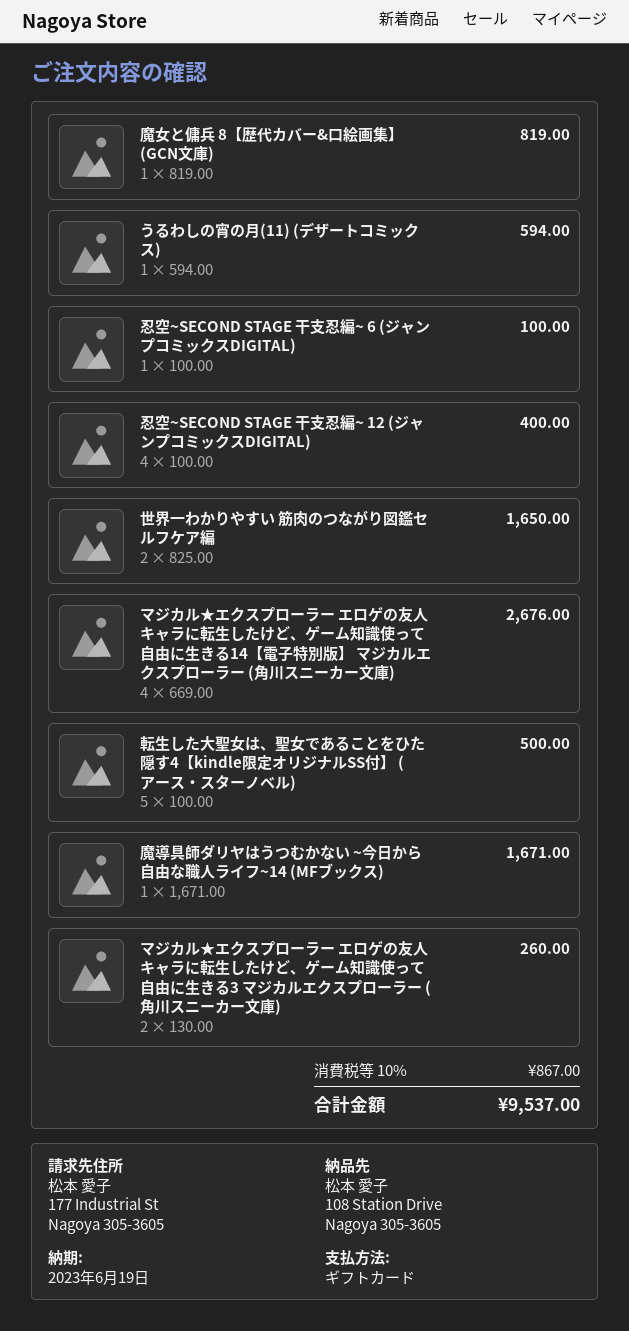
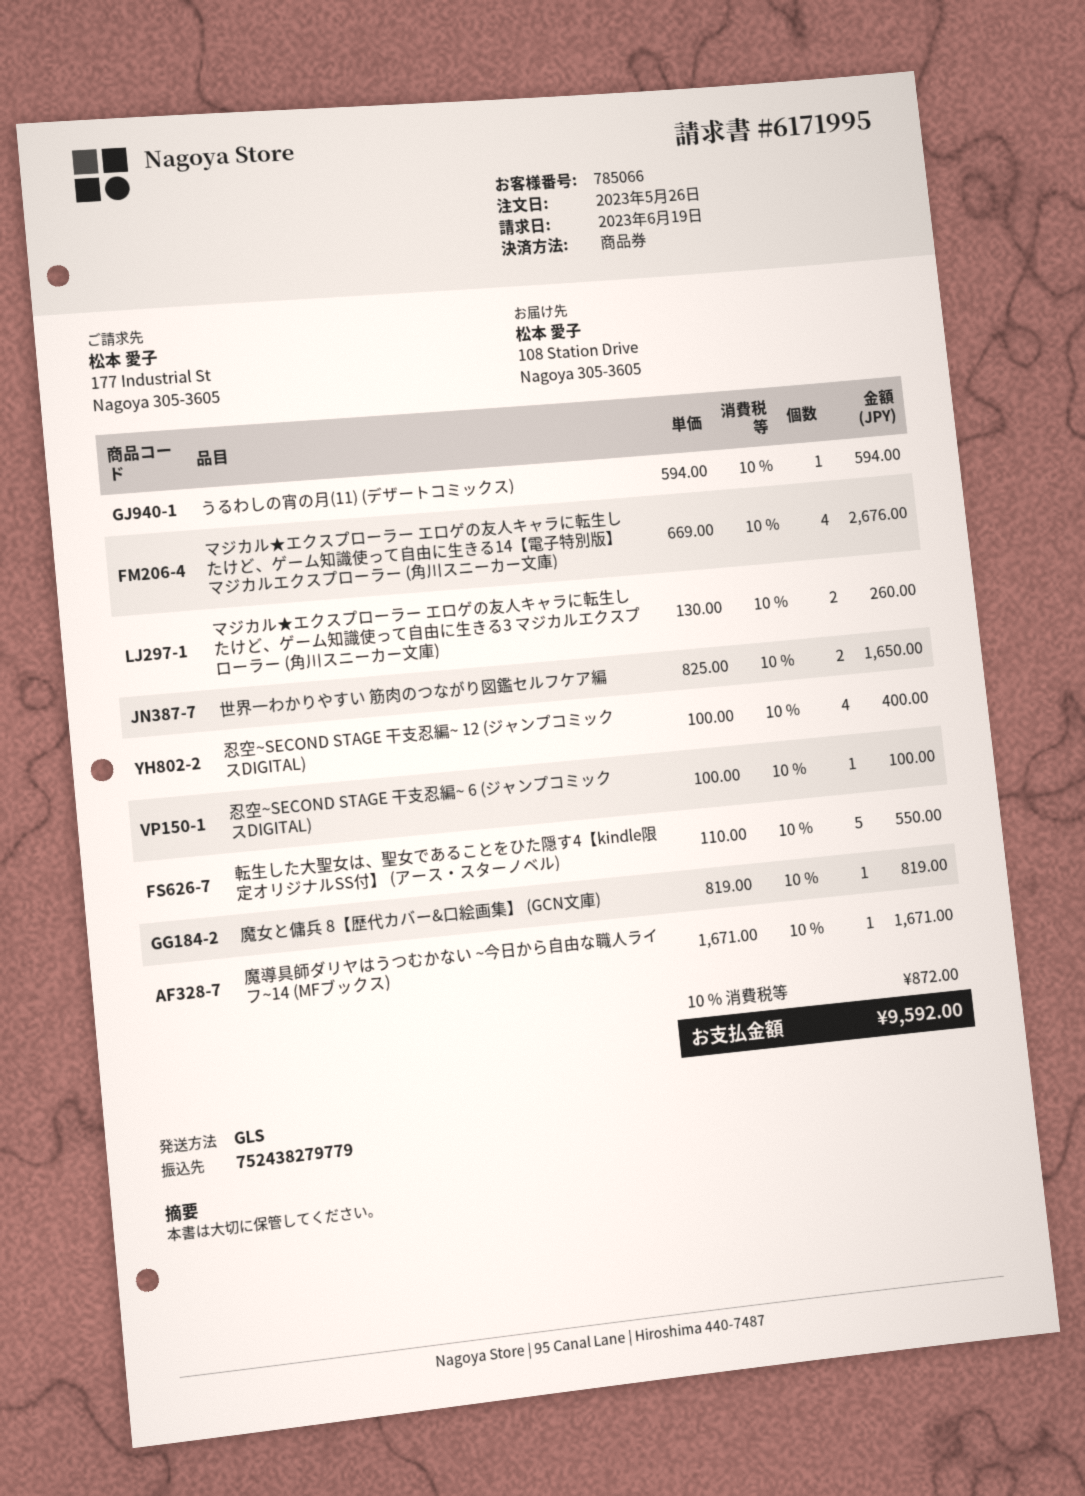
転生した大聖女は、聖女であることをひた隠す4【kindle限定オリジナルSS付】 (アース・スターノベル): 5 x 100.00 = 500.00 -> 5 x 110.00 = 550.00
tax: 10% = 867.00 -> 10% = 872.00
total: 9537.00 -> 9592.00

